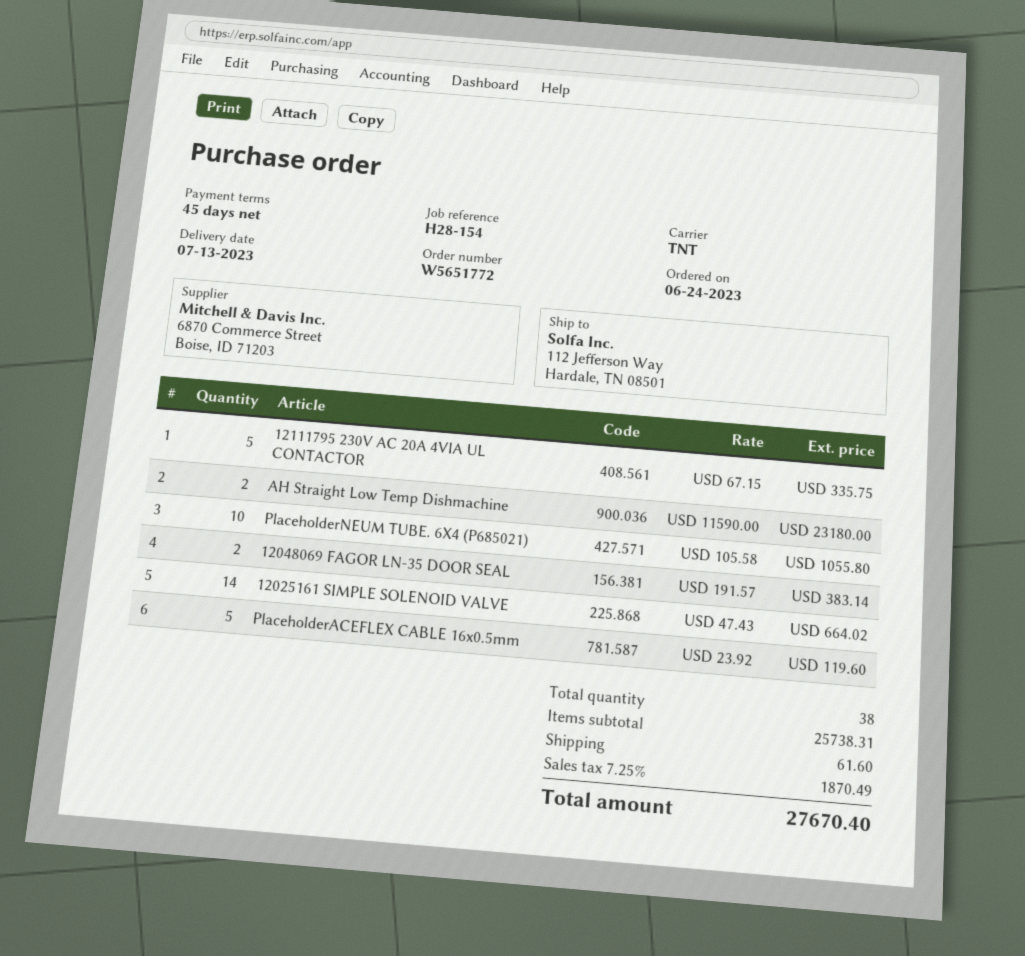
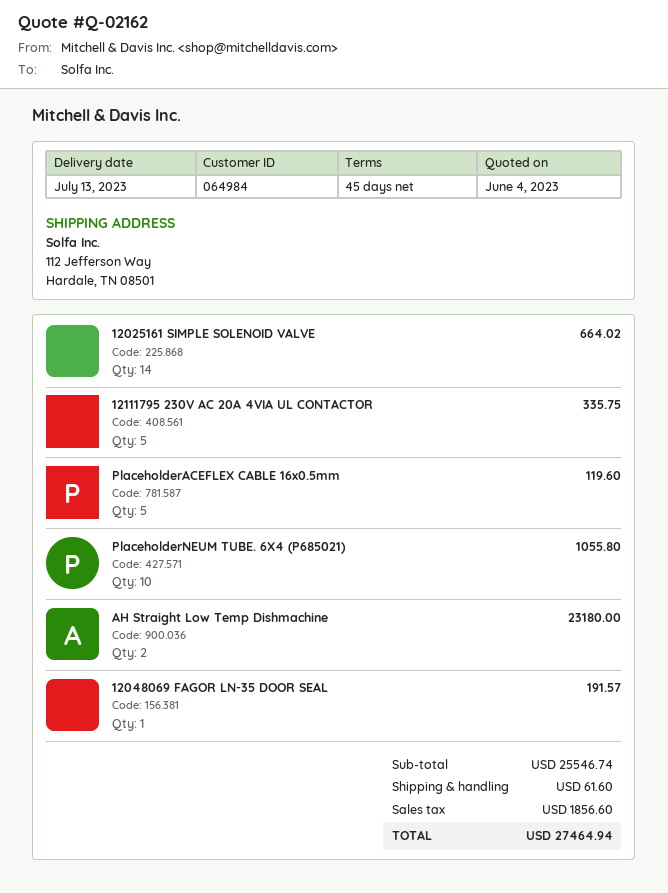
12048069 FAGOR LN-35 DOOR SEAL: 2 for 383.14 -> 1 for 191.57
subtotal: 25738.31 -> 25546.74
tax: 1870.49 -> 1856.60
total: 27670.40 -> 27464.94

